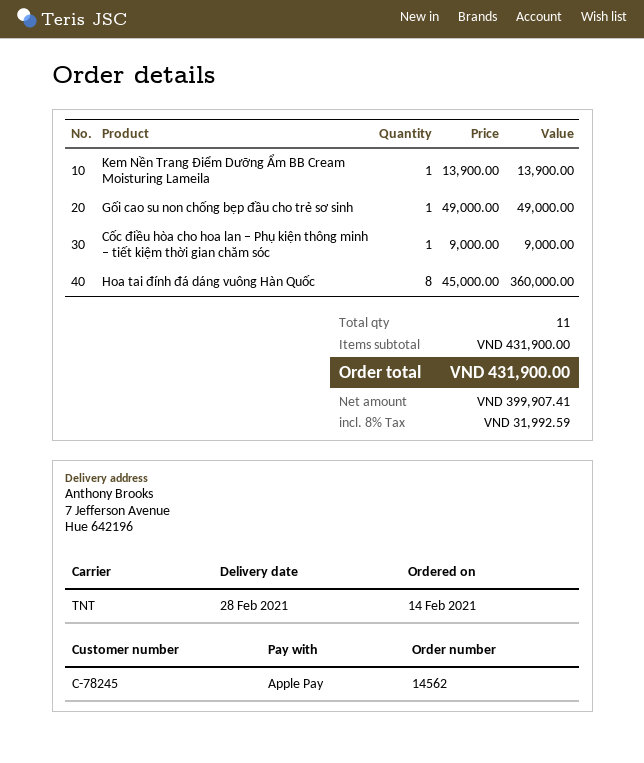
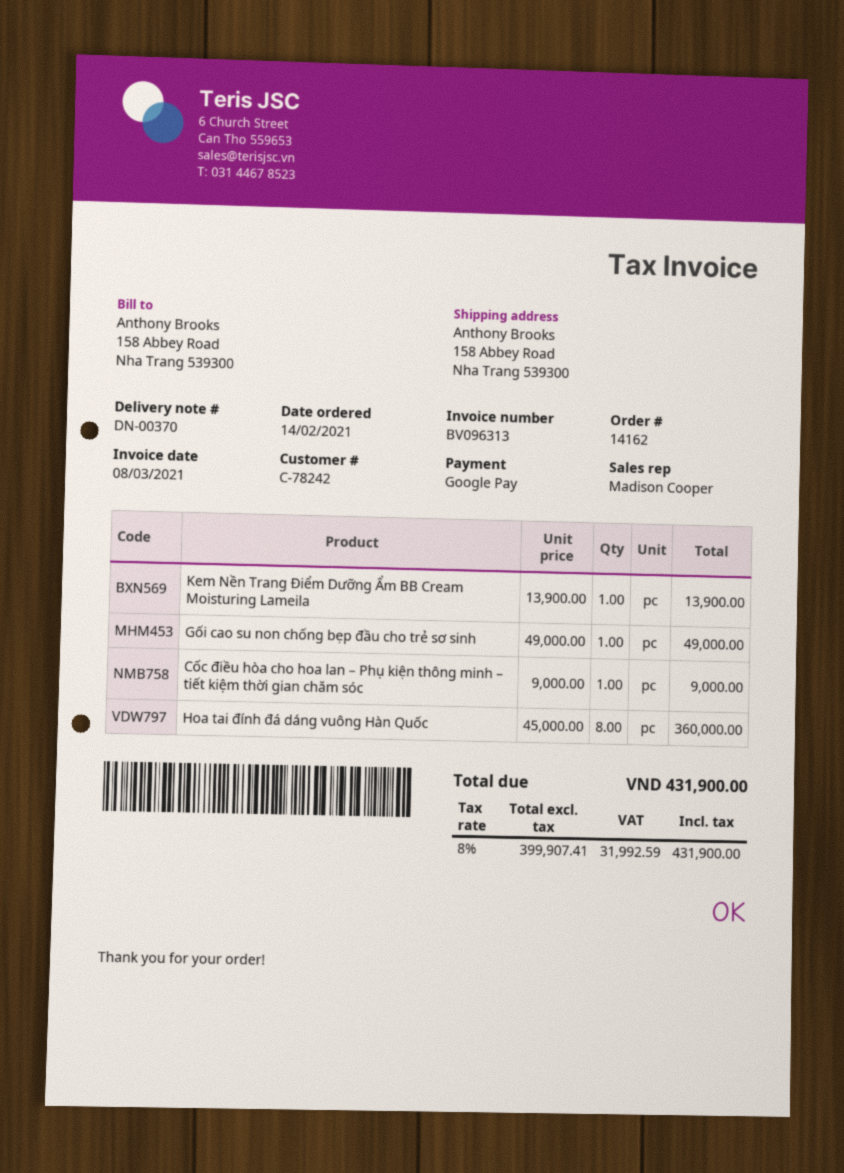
order number: 14562 -> 14162
customer number: C-78245 -> C-78242
payment method: Apple Pay -> Google Pay
ship to: 7 Jefferson Avenue, Hue 642196 -> 158 Abbey Road, Nha Trang 539300

